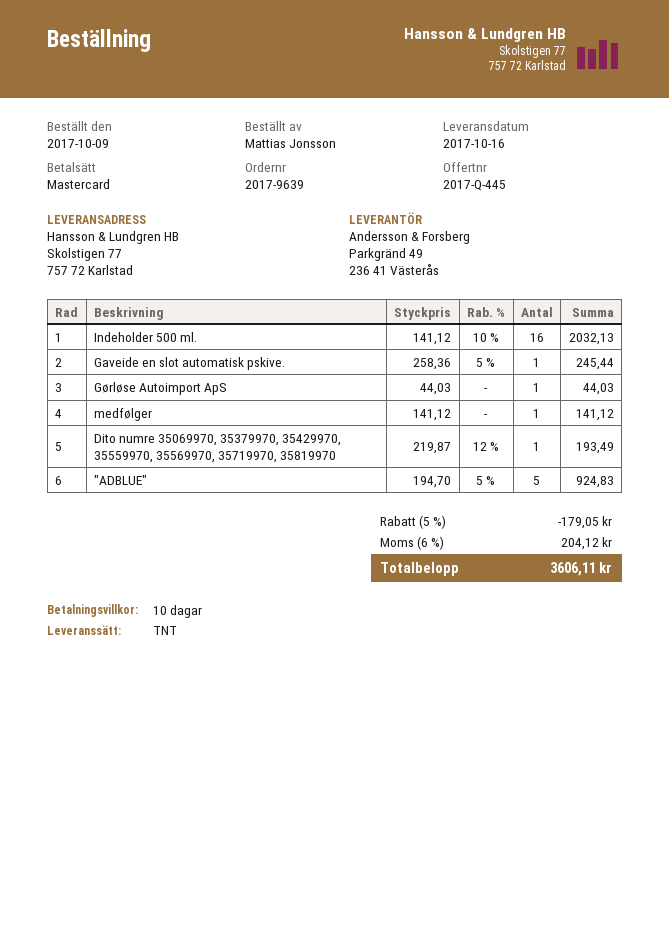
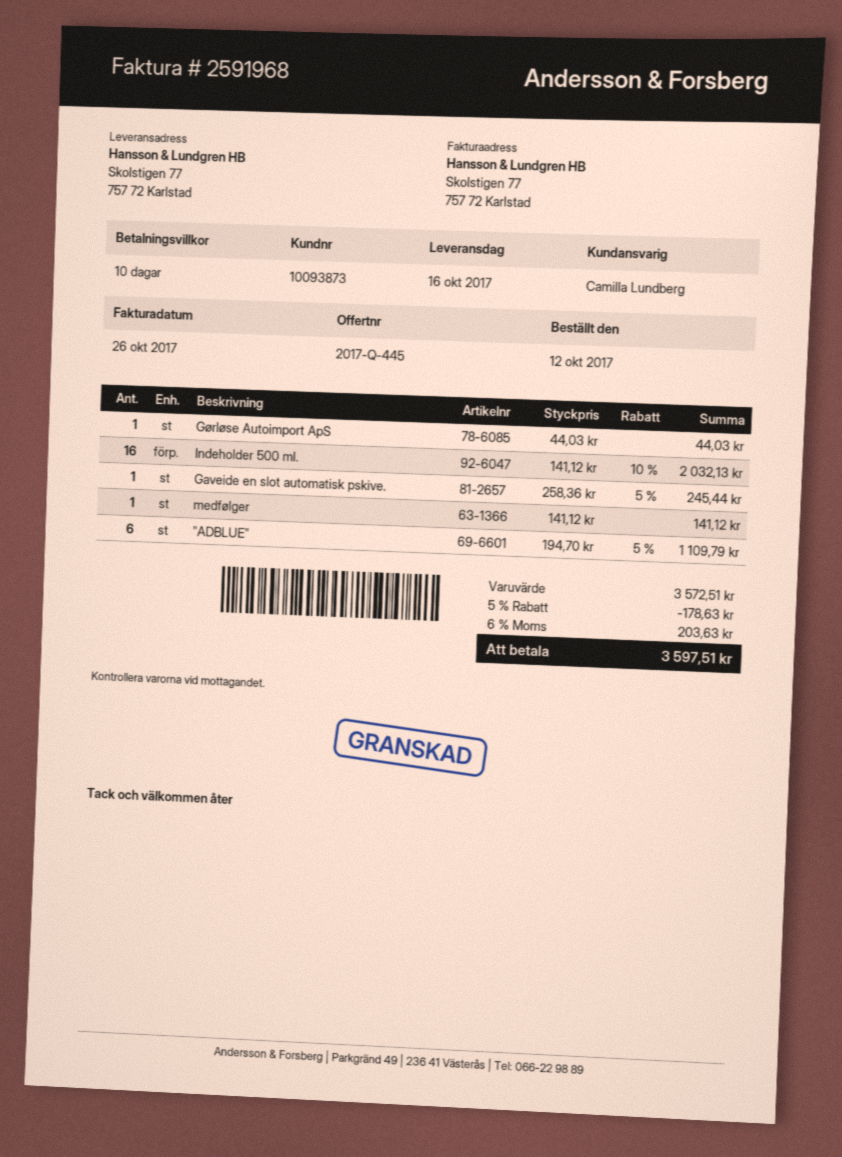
order date: 2017-10-09 -> 2017-10-12
Dito numre 35069970, 35379970, 35429970, 35559970, 35569970, 35719970, 35819970: 1 x 219.87 - 12% = 193.49 -> none
"ADBLUE": 5 x 194.70 - 5% = 924.83 -> 6 x 194.70 - 5% = 1109.79
discount: 5% = 179.05 -> 5% = 178.63
tax: 6% = 204.12 -> 6% = 203.63
total: 3606.11 -> 3597.51

